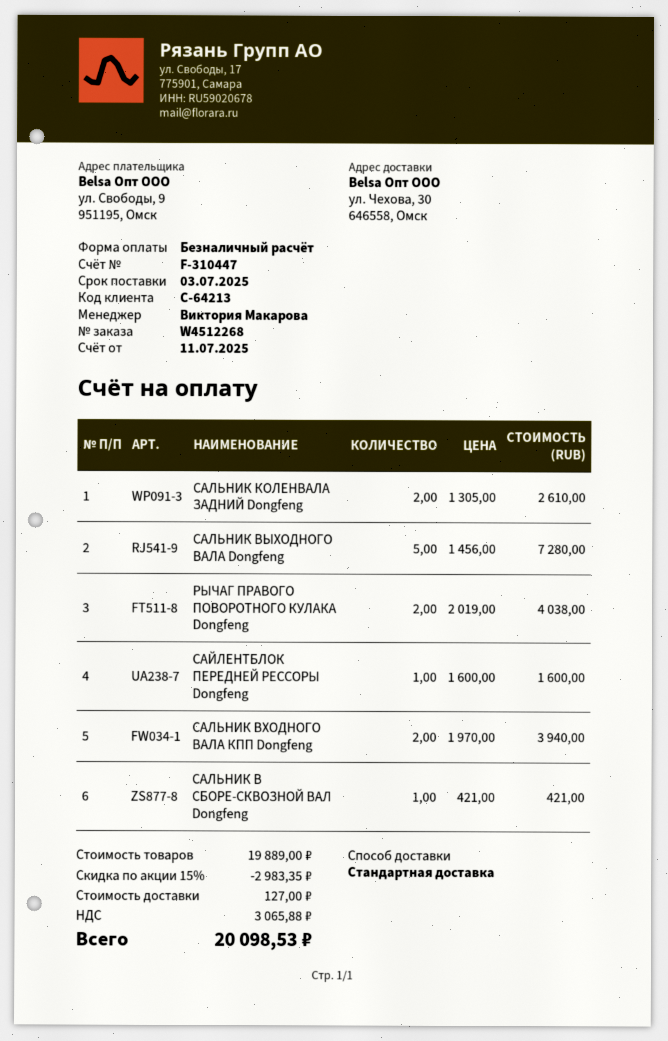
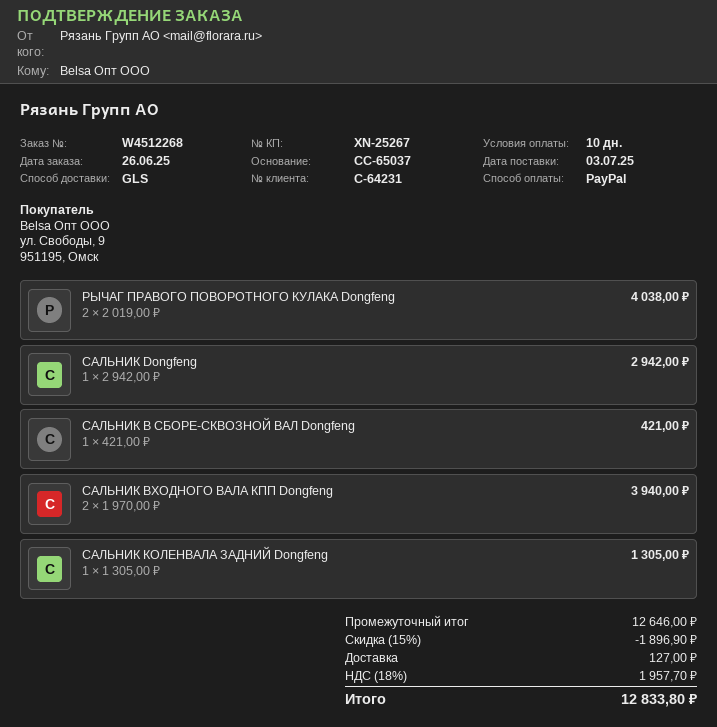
customer number: C-64213 -> C-64231
payment method: bank transfer -> PayPal
shipping method: standard -> GLS
САЛЬНИК КОЛЕНВАЛА ЗАДНИЙ Dongfeng: 2 x 1305.00 = 2610.00 -> 1 x 1305.00 = 1305.00
САЛЬНИК ВЫХОДНОГО ВАЛА Dongfeng: 5 x 1456.00 = 7280.00 -> none
САЙЛЕНТБЛОК ПЕРЕДНЕЙ РЕССОРЫ Dongfeng: 1 x 1600.00 = 1600.00 -> none
САЛЬНИК Dongfeng: none -> 1 x 2942.00 = 2942.00
subtotal: 19889.00 -> 12646.00
discount: 15% = 2983.35 -> 15% = 1896.90
tax: 3065.88 -> 1957.70
total: 20098.53 -> 12833.80

